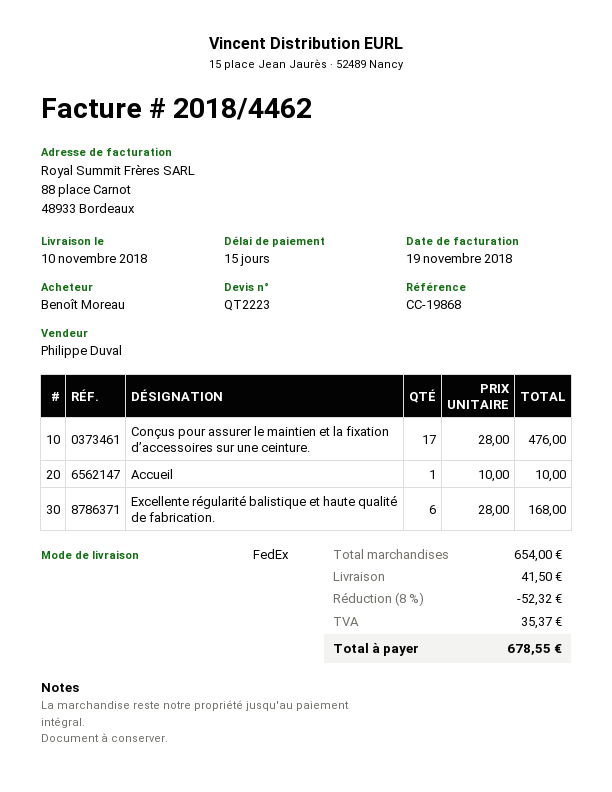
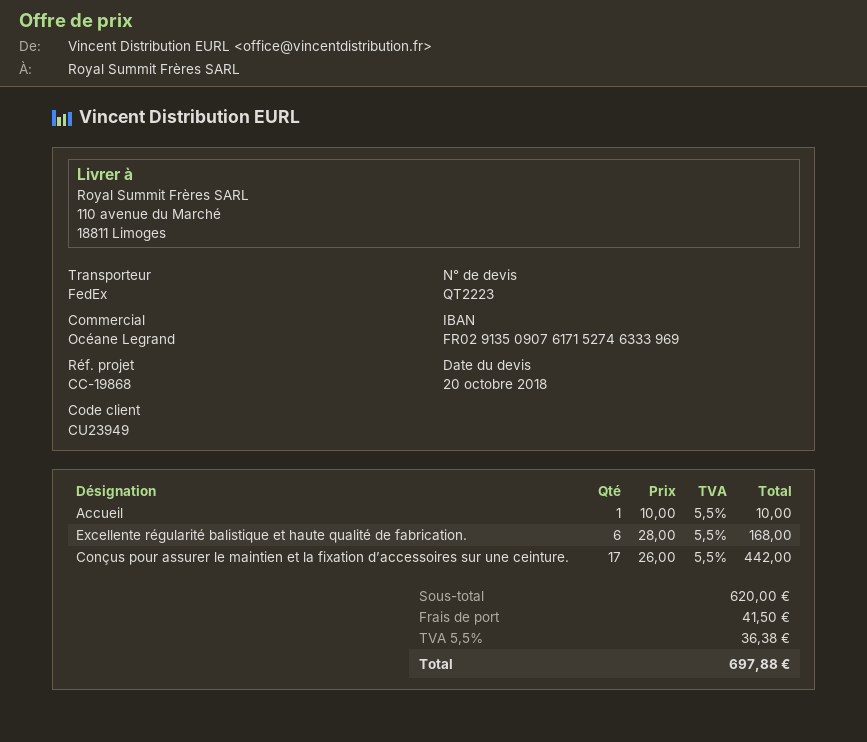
sales rep: Philippe Duval -> Océane Legrand
Conçus pour assurer le maintien et la fixation d’accessoires sur une ceinture.: 17 x 28.00 = 476.00 -> 17 x 26.00 = 442.00
subtotal: 654.00 -> 620.00
discount: 8% = 52.32 -> none
tax: 35.37 -> 36.38
total: 678.55 -> 697.88

